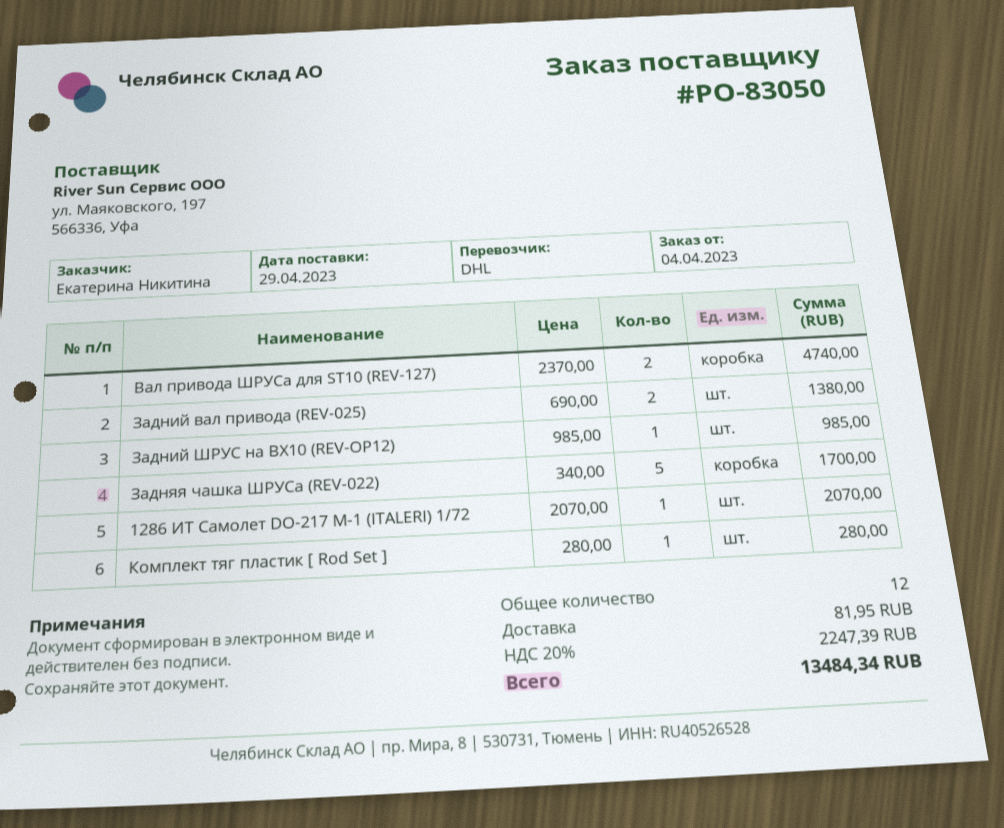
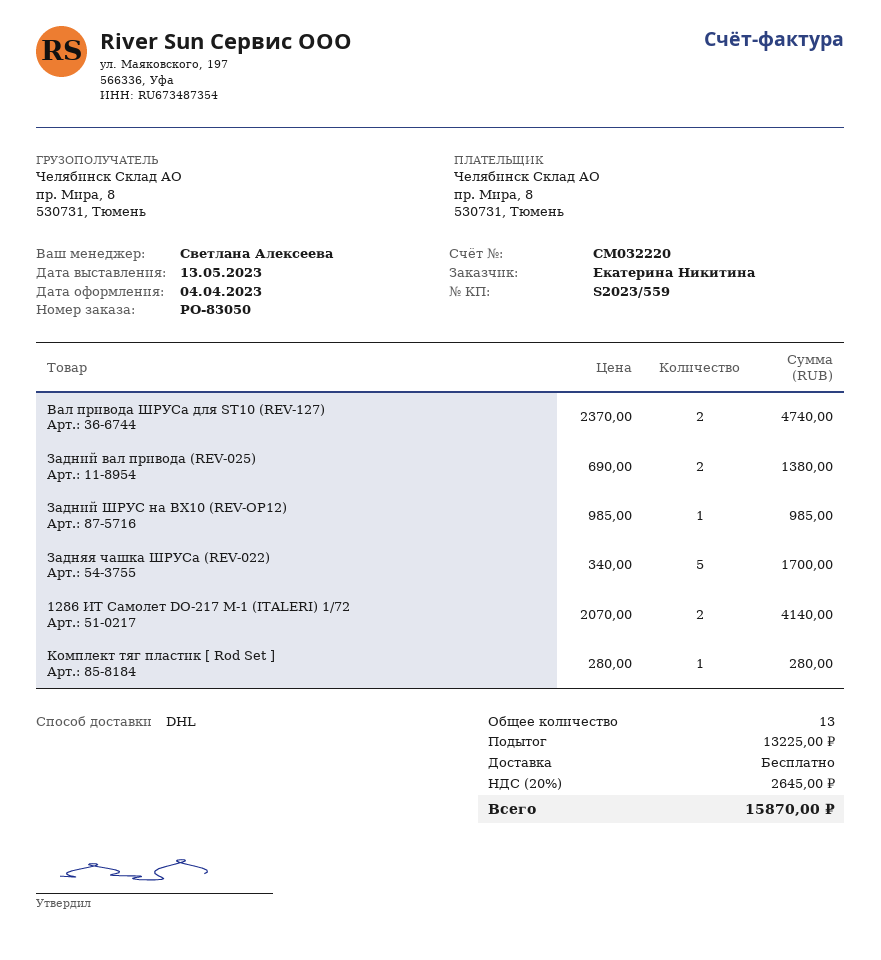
1286 ИТ Самолет DO-217 M-1 (ITALERI) 1/72: 1 x 2070.00 = 2070.00 -> 2 x 2070.00 = 4140.00
total quantity: 12 -> 13
shipping: 81.95 -> 0.00
tax: 20% = 2247.39 -> 20% = 2645.00
total: 13484.34 -> 15870.00

